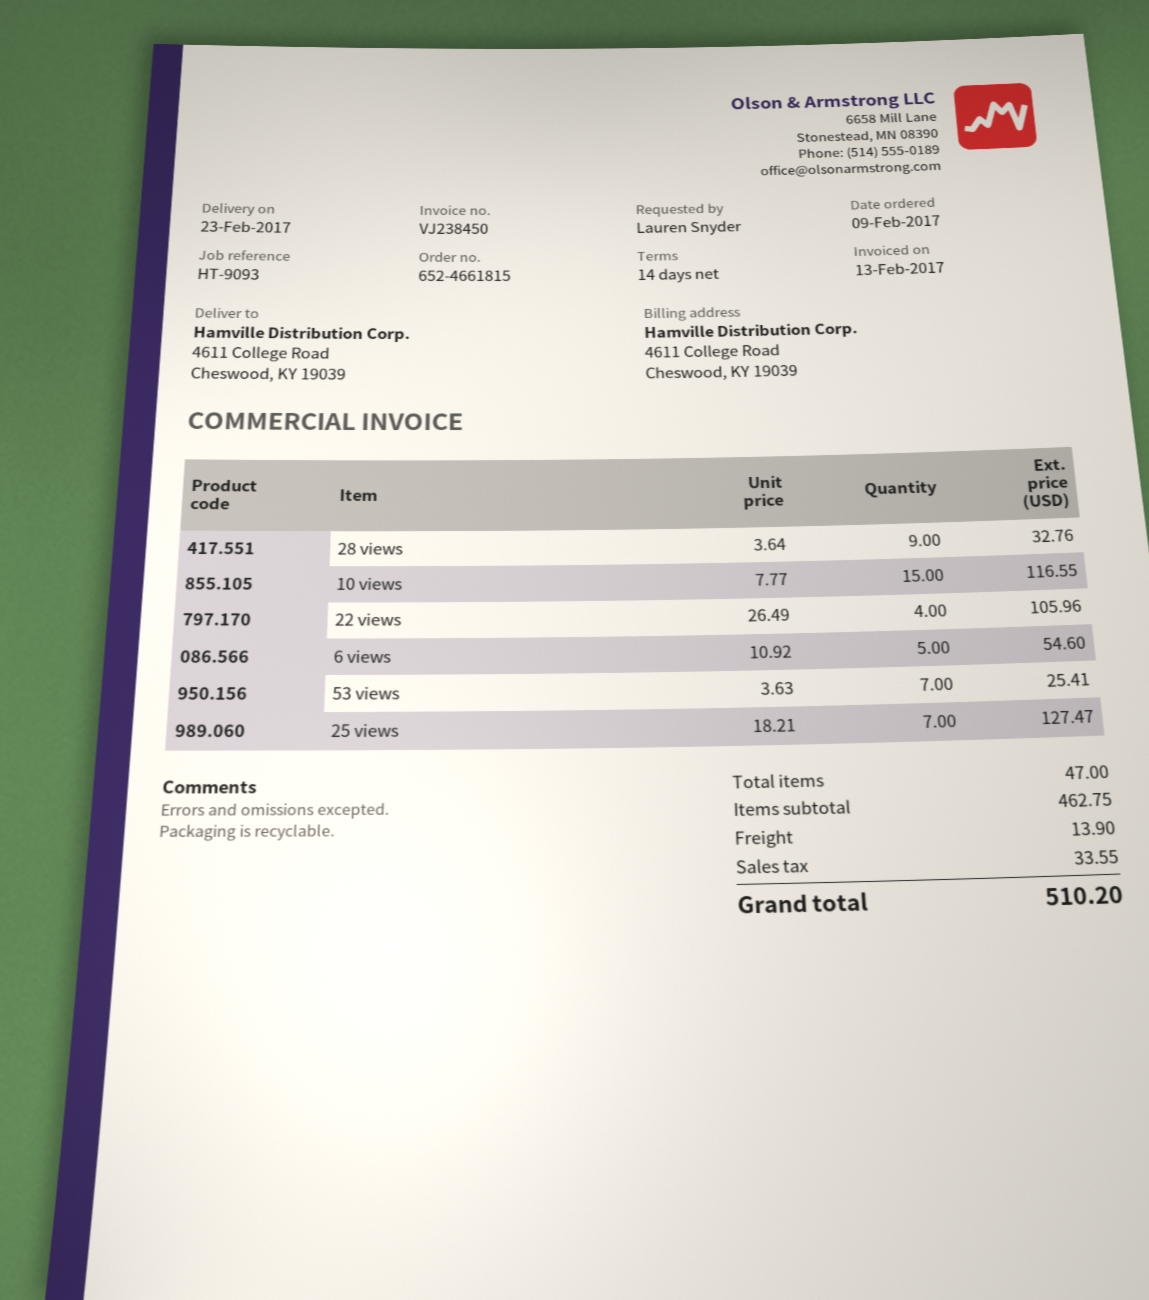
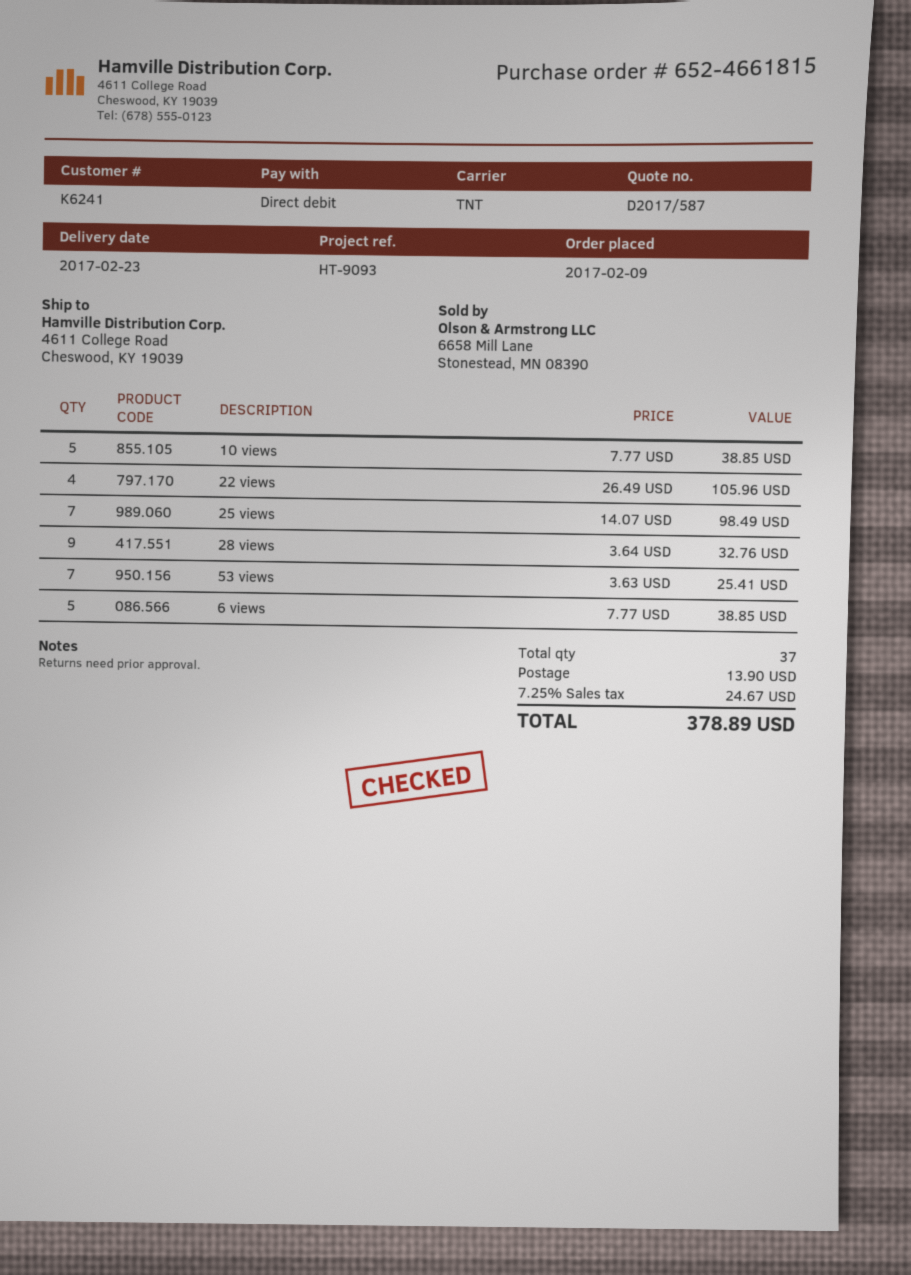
10 views: 15 x 7.77 = 116.55 -> 5 x 7.77 = 38.85
6 views: 5 x 10.92 = 54.60 -> 5 x 7.77 = 38.85
25 views: 7 x 18.21 = 127.47 -> 7 x 14.07 = 98.49
total quantity: 47 -> 37
tax: 33.55 -> 24.67
total: 510.20 -> 378.89

